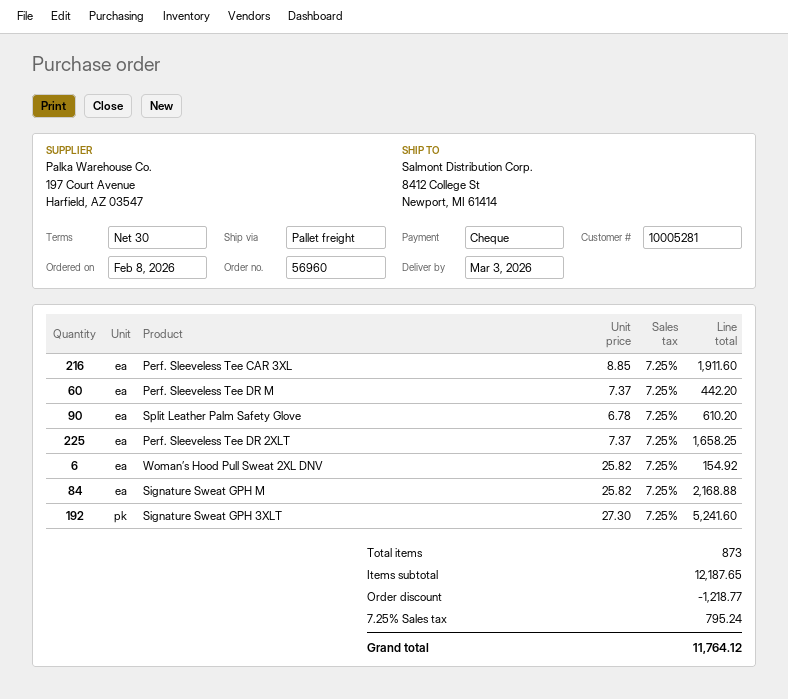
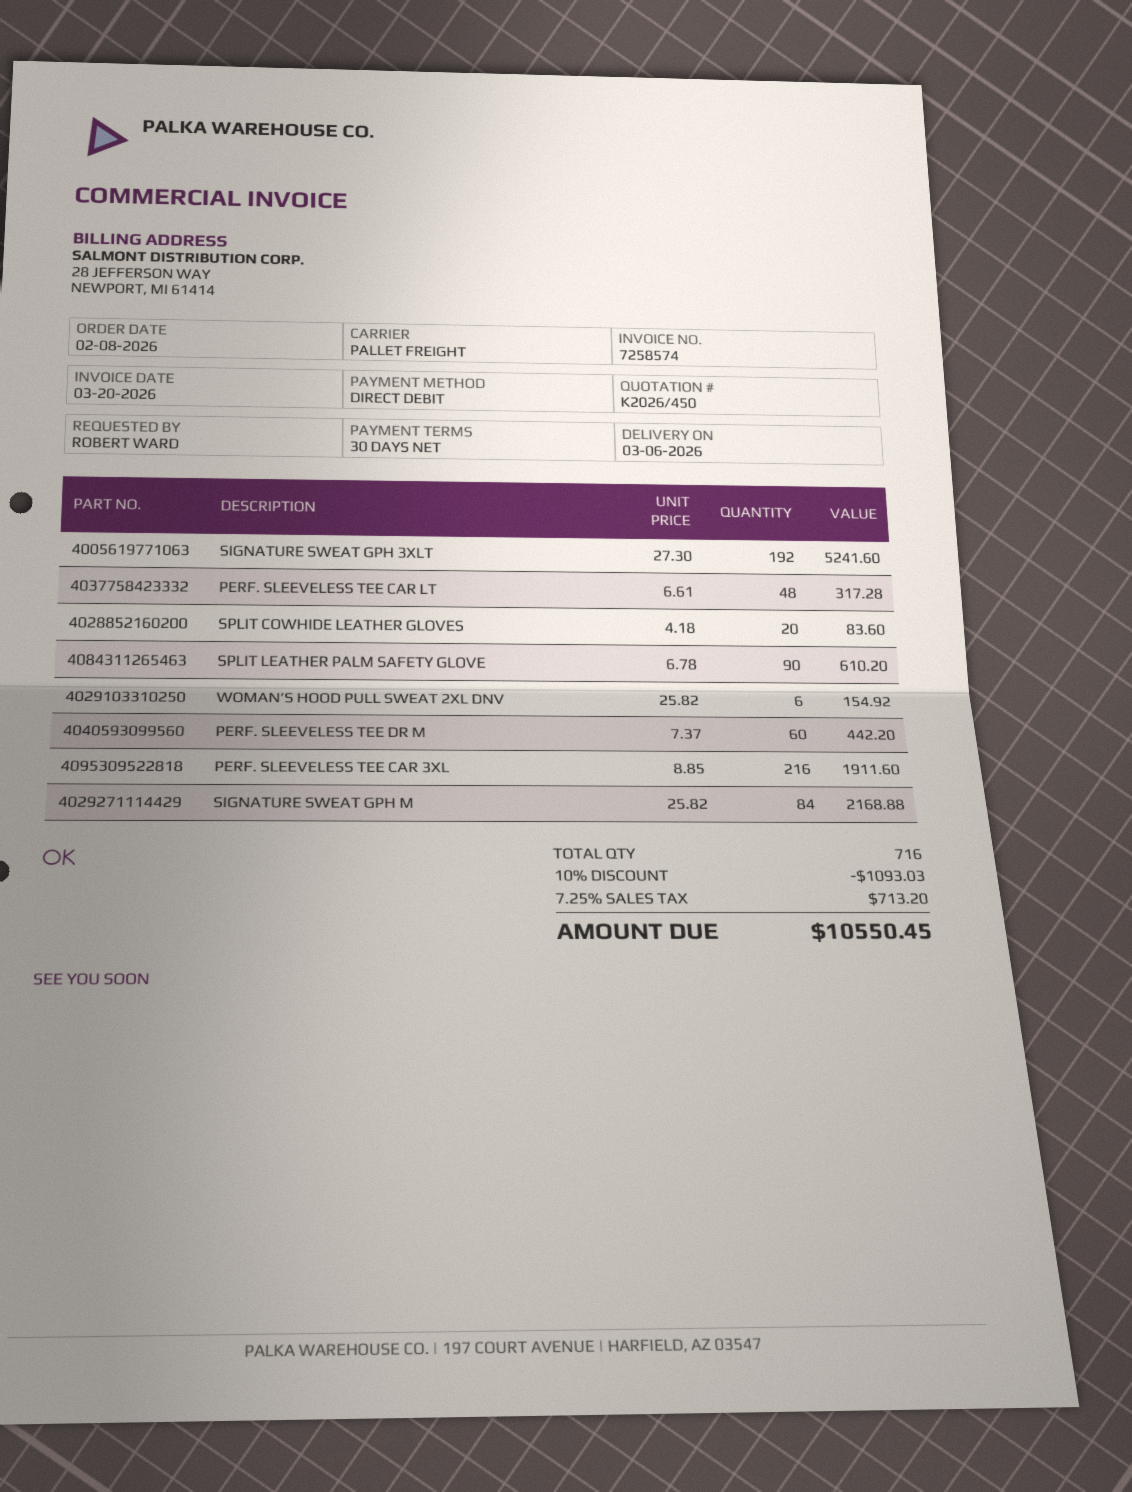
delivery date: 2026-03-03 -> 2026-03-06
payment method: cheque -> direct debit
Perf. Sleeveless Tee DR 2XLT: 225 x 7.37 = 1658.25 -> none
PERF. SLEEVELESS TEE CAR LT: none -> 48 x 6.61 = 317.28
SPLIT COWHIDE LEATHER GLOVES: none -> 20 x 4.18 = 83.60
total quantity: 873 -> 716
discount: 1218.77 -> 1093.03
tax: 7.25% = 795.24 -> 7.25% = 713.20
total: 11764.12 -> 10550.45

